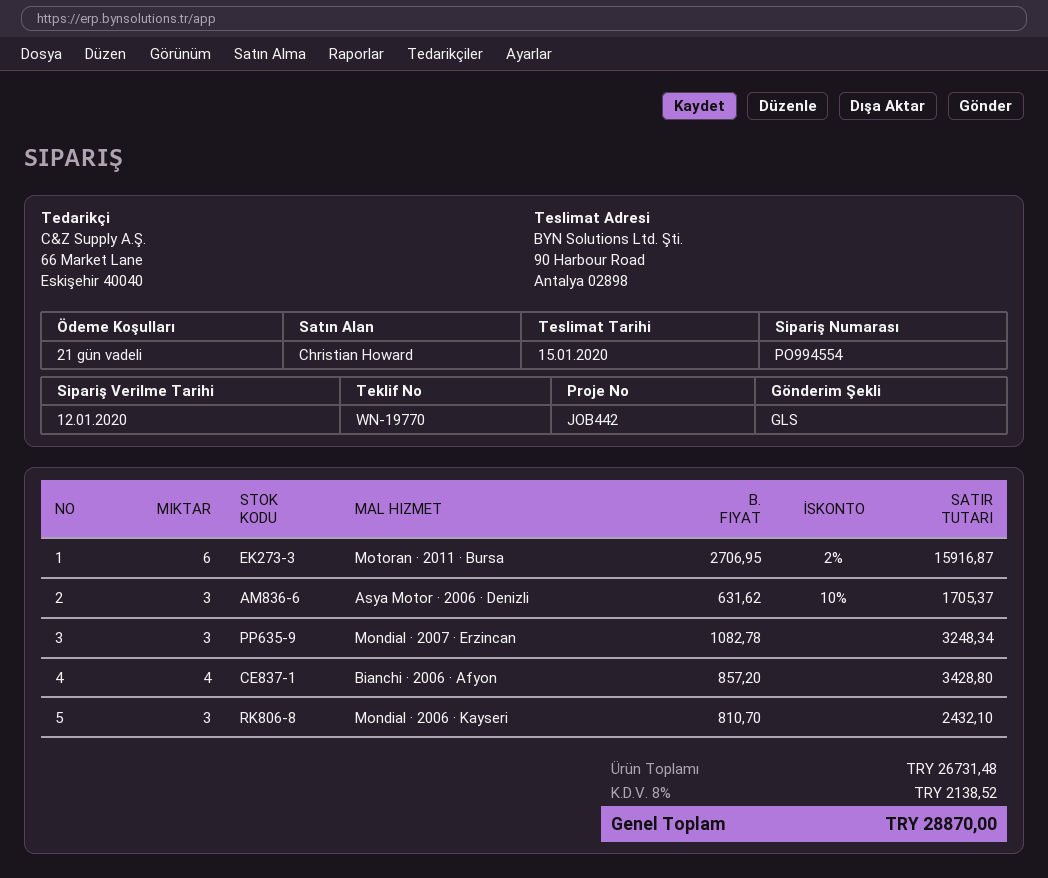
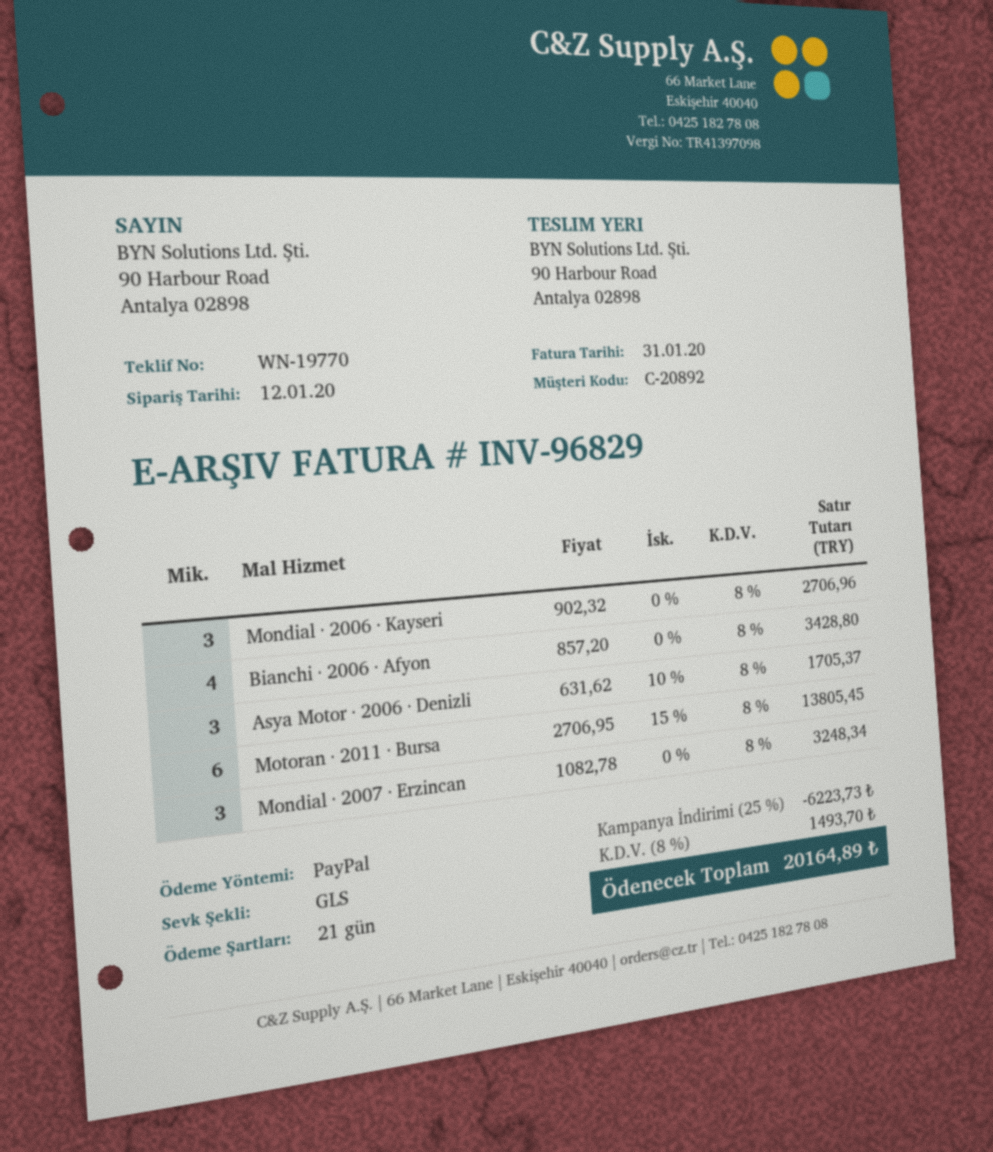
Motoran · 2011 · Bursa: 6 x 2706.95 - 2% = 15916.87 -> 6 x 2706.95 - 15% = 13805.45
Mondial · 2006 · Kayseri: 3 x 810.70 = 2432.10 -> 3 x 902.32 = 2706.96
discount: none -> 25% = 6223.73
tax: 8% = 2138.52 -> 8% = 1493.70
total: 28870.00 -> 20164.89

